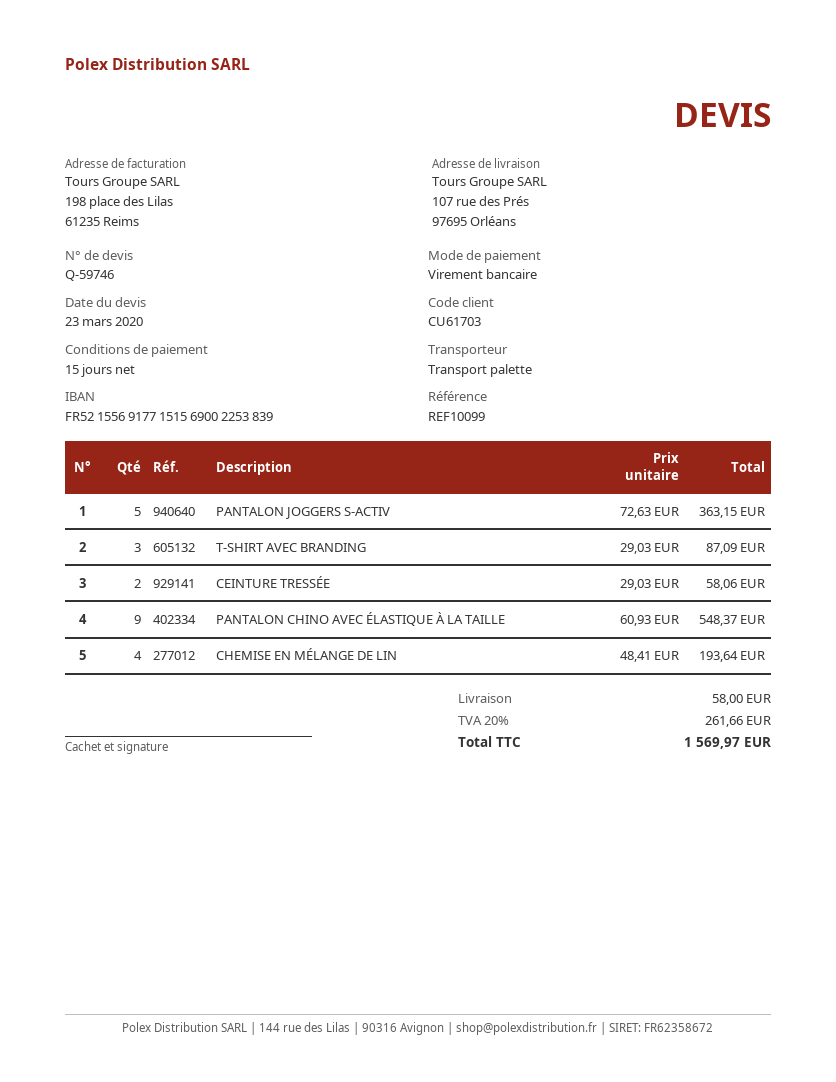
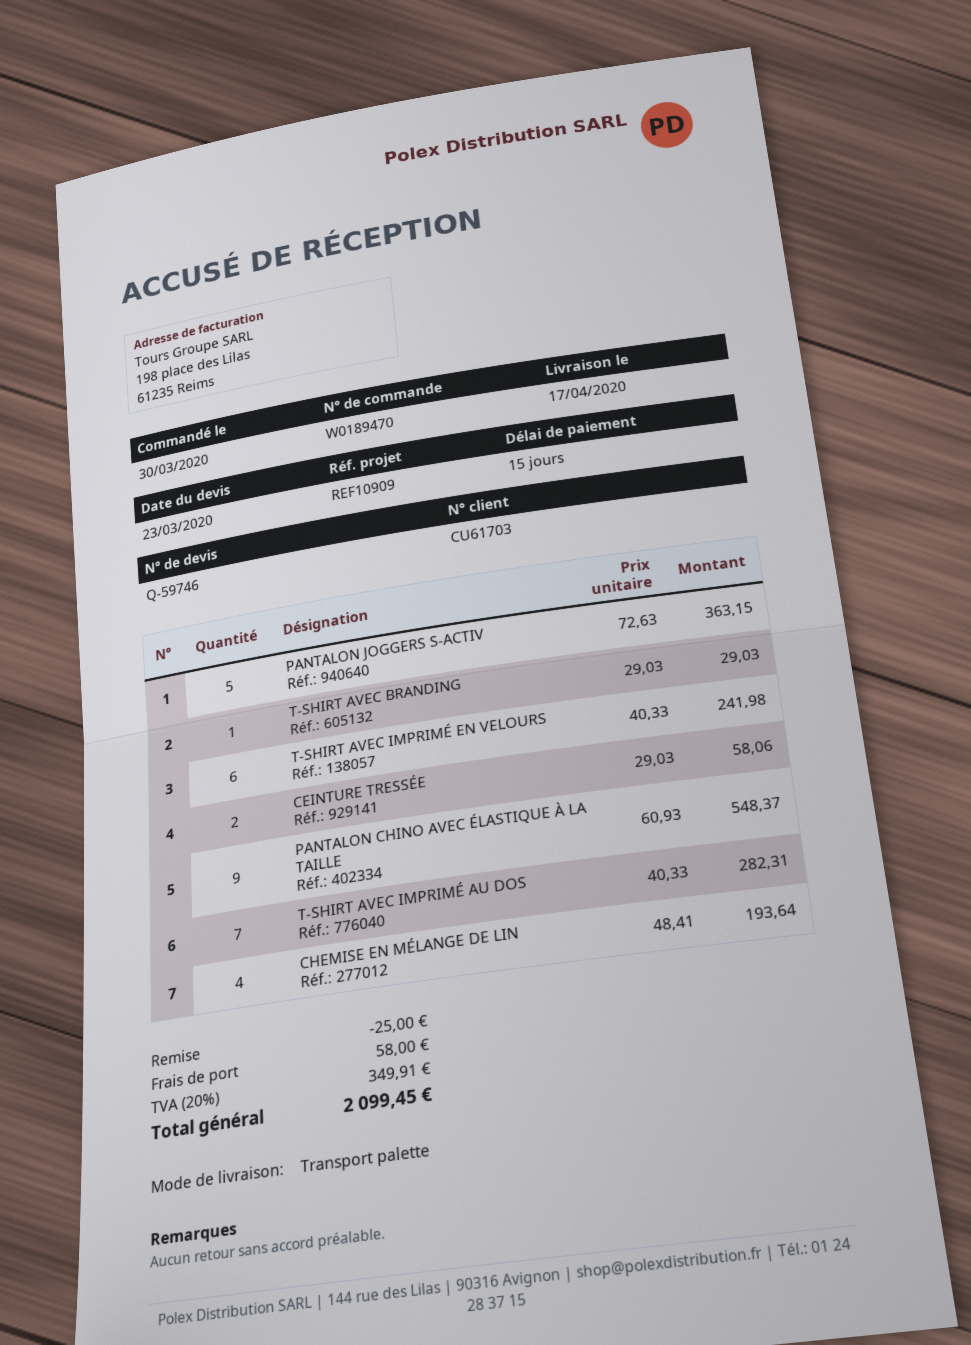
reference: REF10099 -> REF10909
T-SHIRT AVEC BRANDING: 3 x 29.03 = 87.09 -> 1 x 29.03 = 29.03
T-SHIRT AVEC IMPRIMÉ EN VELOURS: none -> 6 x 40.33 = 241.98
T-SHIRT AVEC IMPRIMÉ AU DOS: none -> 7 x 40.33 = 282.31
discount: none -> 25.00
tax: 20% = 261.66 -> 20% = 349.91
total: 1569.97 -> 2099.45

